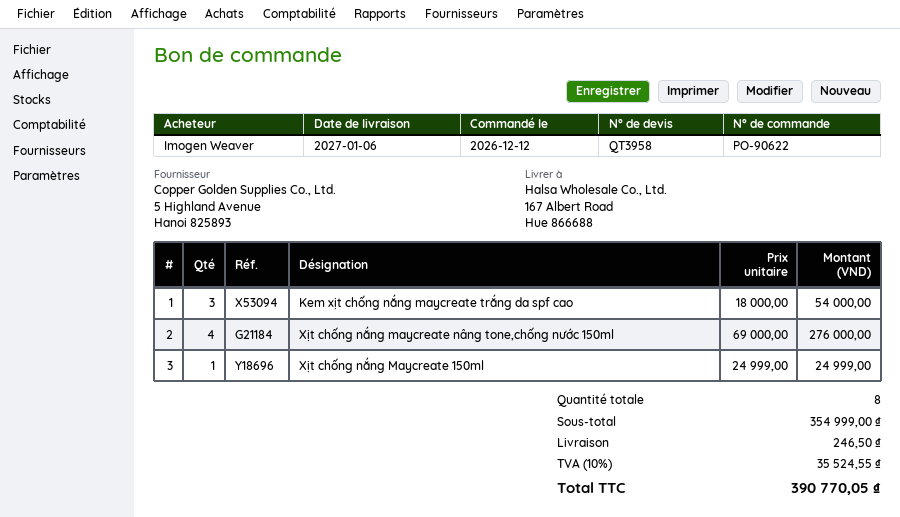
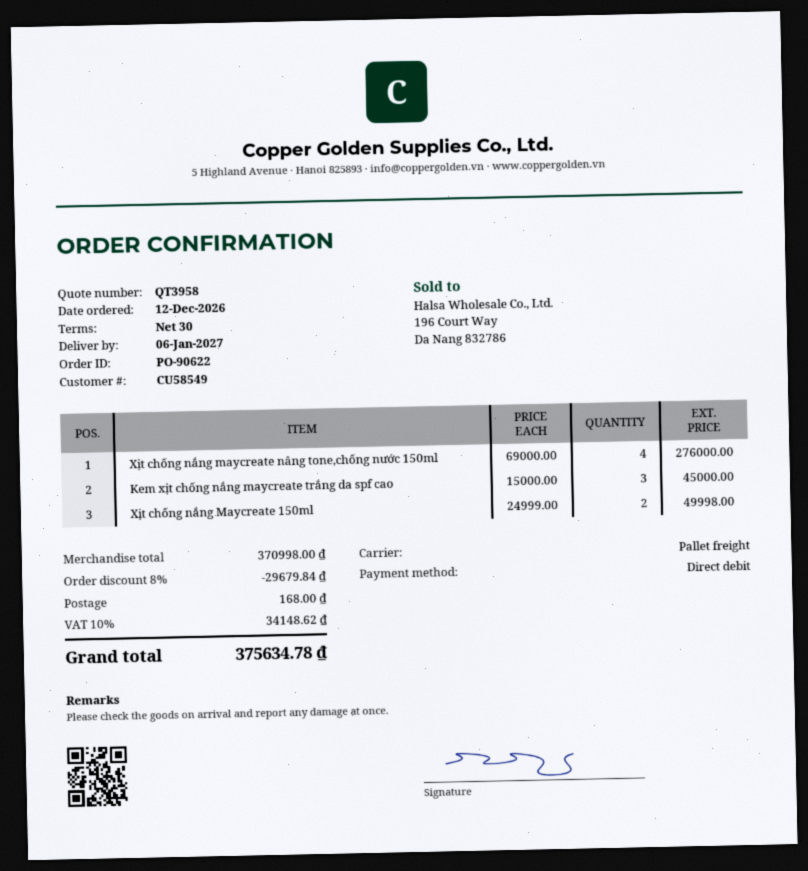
Kem xịt chống nắng maycreate trắng da spf cao: 3 x 18000.00 = 54000.00 -> 3 x 15000.00 = 45000.00
Xịt chống nắng Maycreate 150ml: 1 x 24999.00 = 24999.00 -> 2 x 24999.00 = 49998.00
subtotal: 354999.00 -> 370998.00
discount: none -> 8% = 29679.84
shipping: 246.50 -> 168.00
tax: 10% = 35524.55 -> 10% = 34148.62
total: 390770.05 -> 375634.78

